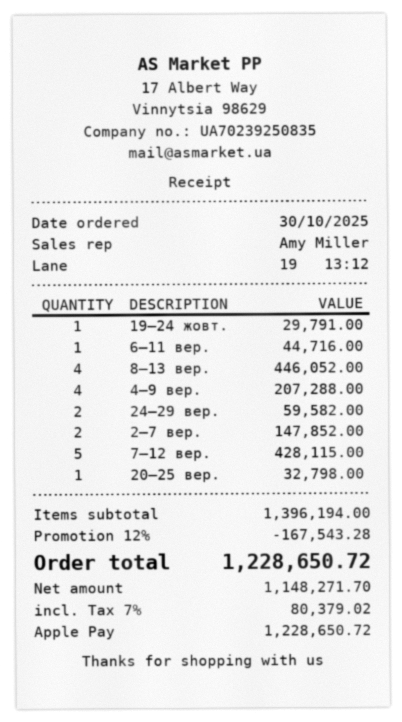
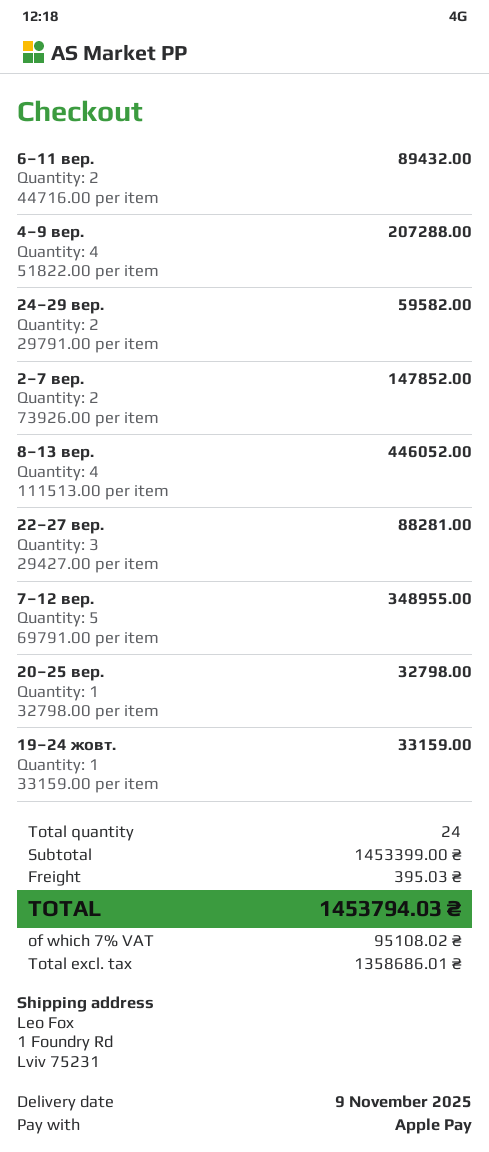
19–24 жовт.: 1 for 29791.00 -> 1 for 33159.00
6–11 вер.: 1 for 44716.00 -> 2 for 89432.00
7–12 вер.: 5 for 428115.00 -> 5 for 348955.00
22–27 вер.: none -> 3 for 88281.00
subtotal: 1396194.00 -> 1453399.00
discount: 12% = 167543.28 -> none
shipping: none -> 395.03
net: 1148271.70 -> 1358686.01
tax: 7% = 80379.02 -> 7% = 95108.02
total: 1228650.72 -> 1453794.03

